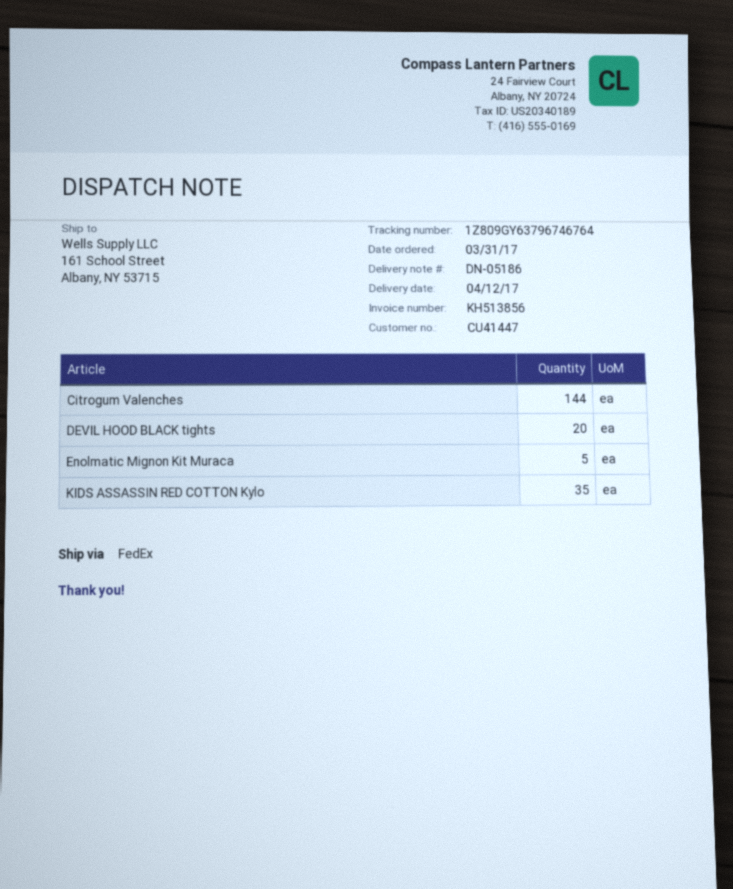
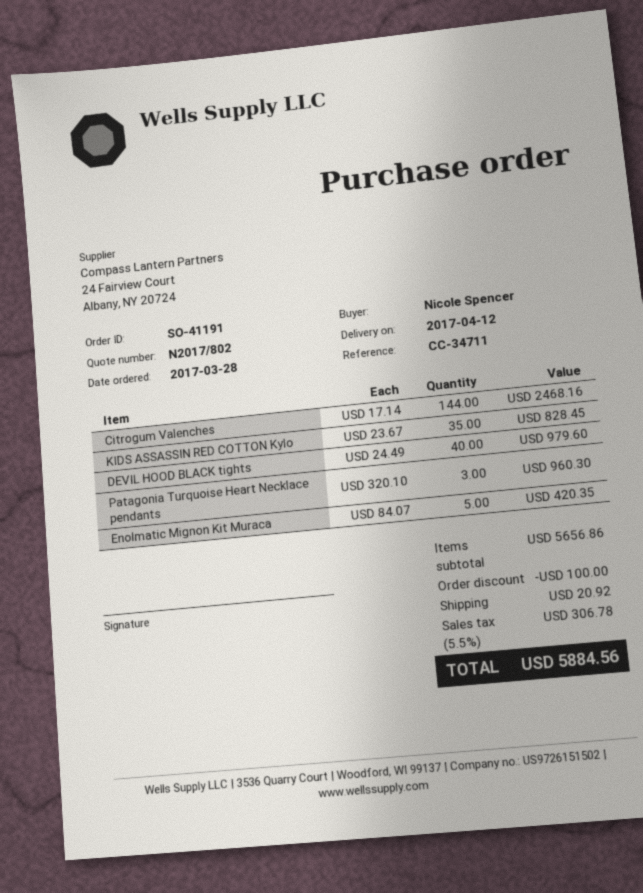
order date: 2017-03-31 -> 2017-03-28
DEVIL HOOD BLACK tights: 20 -> 40
Patagonia Turquoise Heart Necklace pendants: none -> 3

